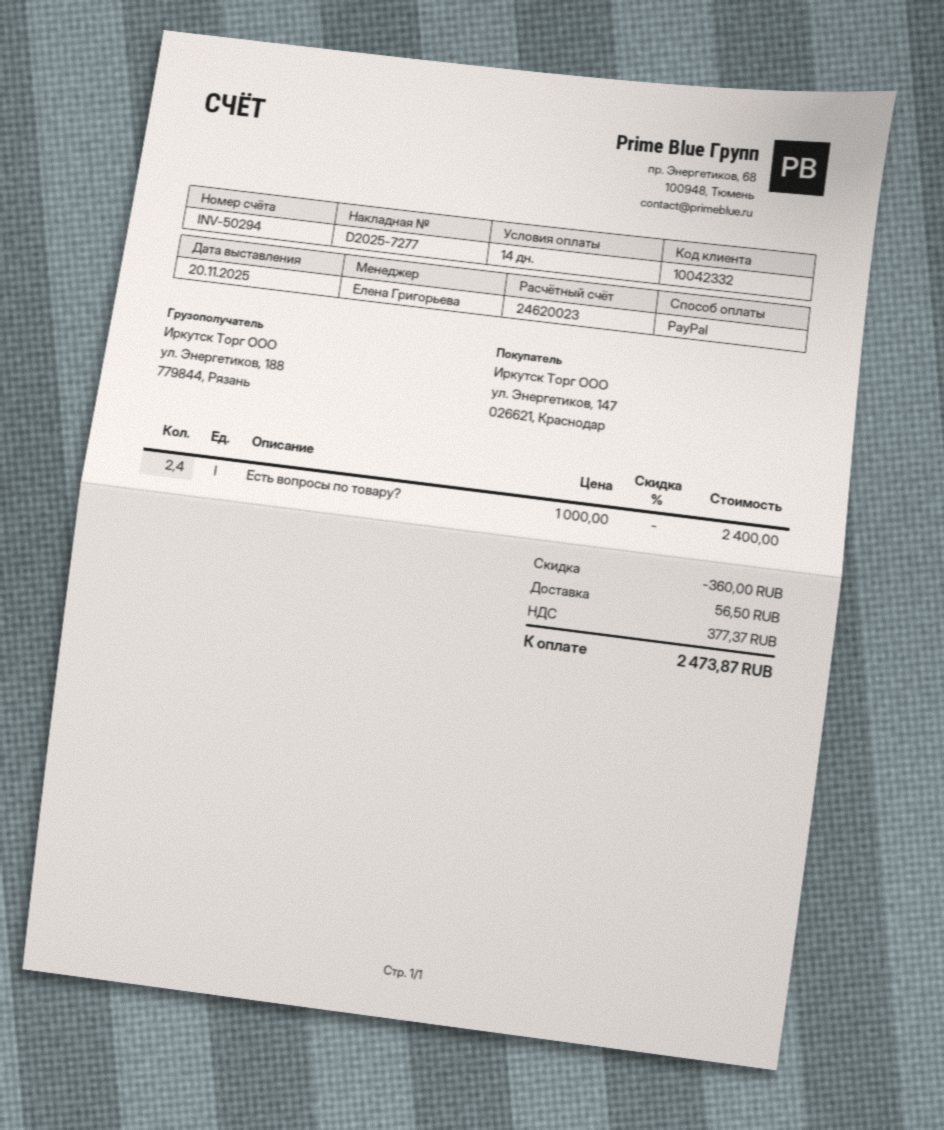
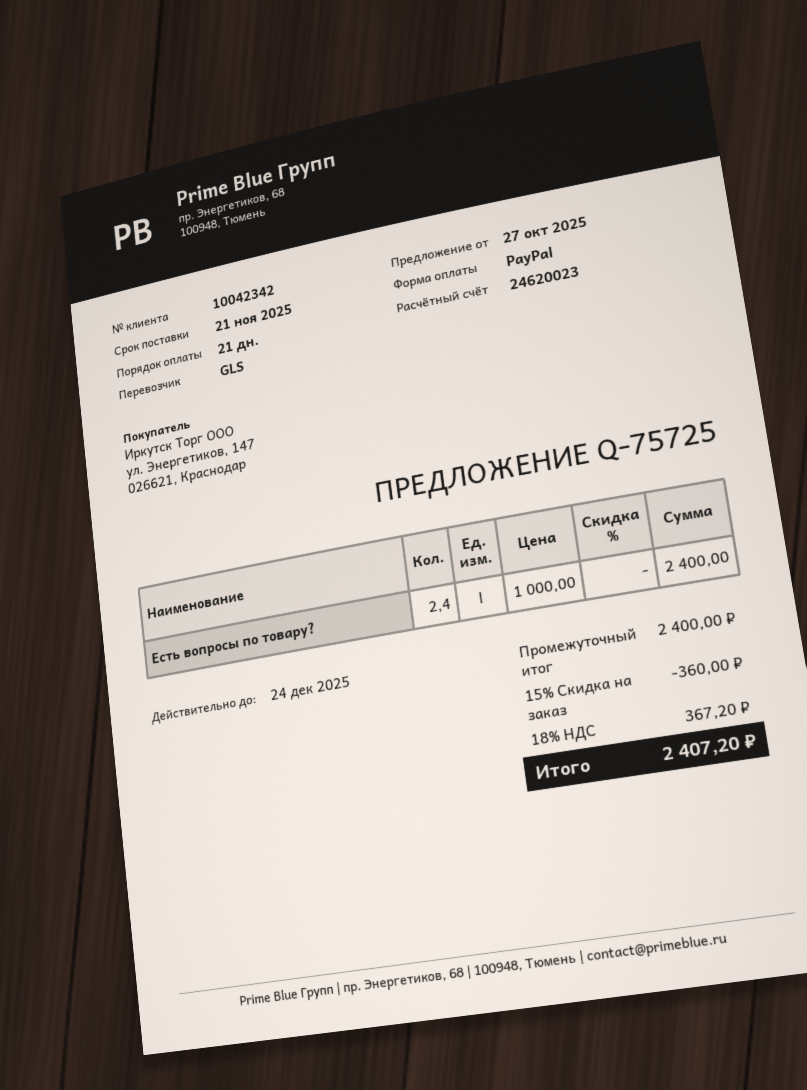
payment terms: 14 days -> 21 days
customer number: 10042332 -> 10042342
shipping: 56.50 -> none
tax: 377.37 -> 367.20
total: 2473.87 -> 2407.20

